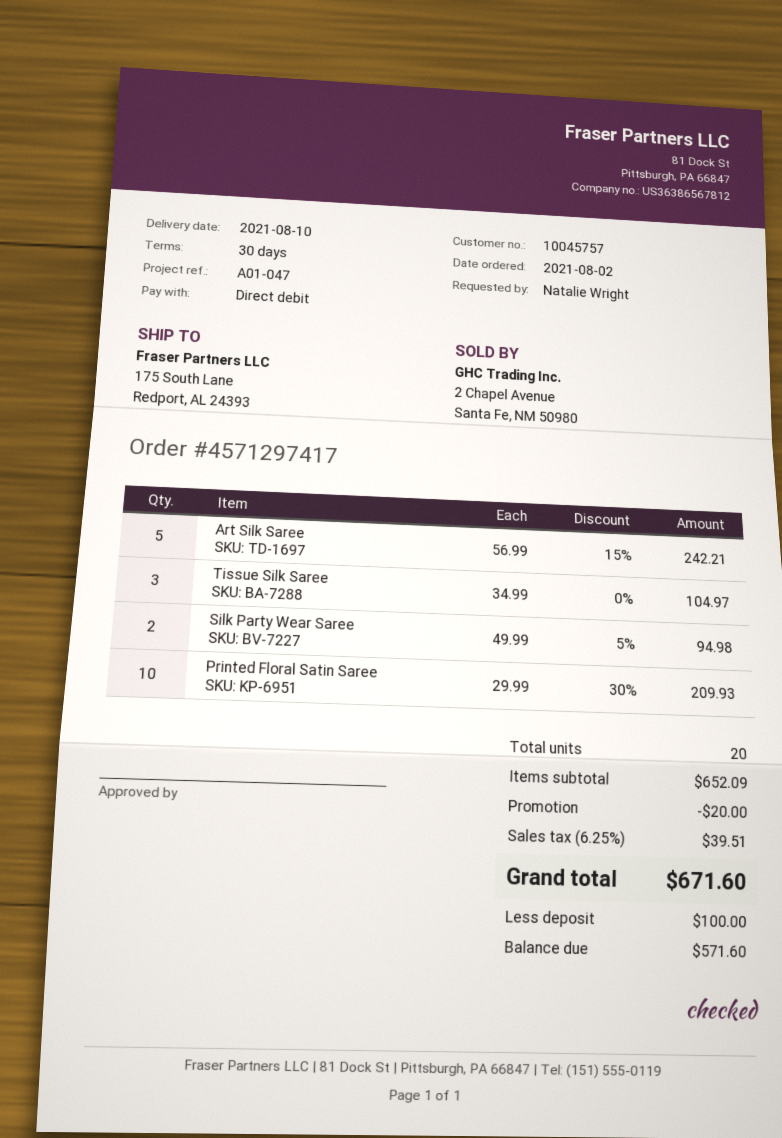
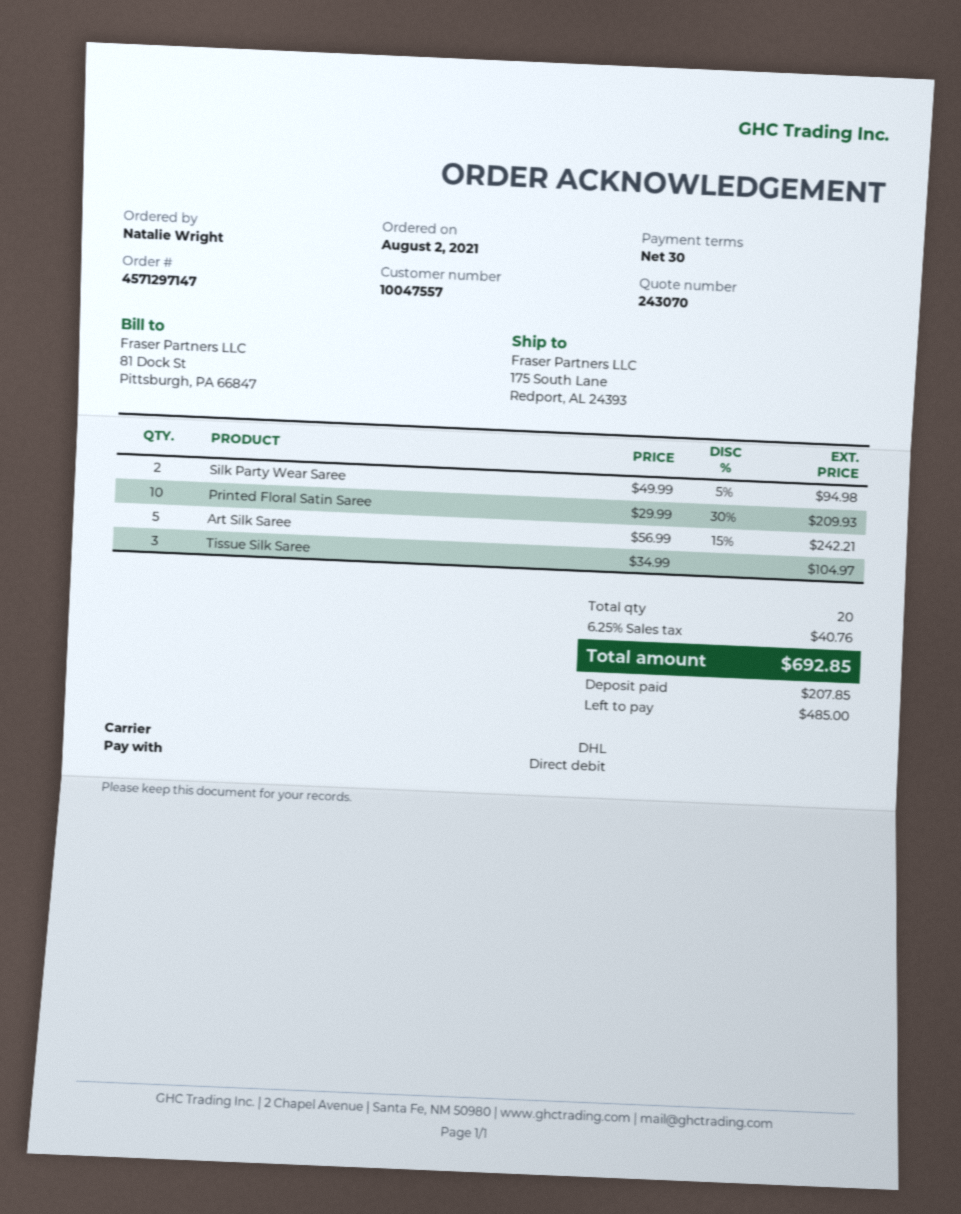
order number: 4571297417 -> 4571297147
customer number: 10045757 -> 10047557
discount: 20.00 -> none
tax: 6.25% = 39.51 -> 6.25% = 40.76
total: 671.60 -> 692.85
deposit: 100.00 -> 207.85
balance: 571.60 -> 485.00

